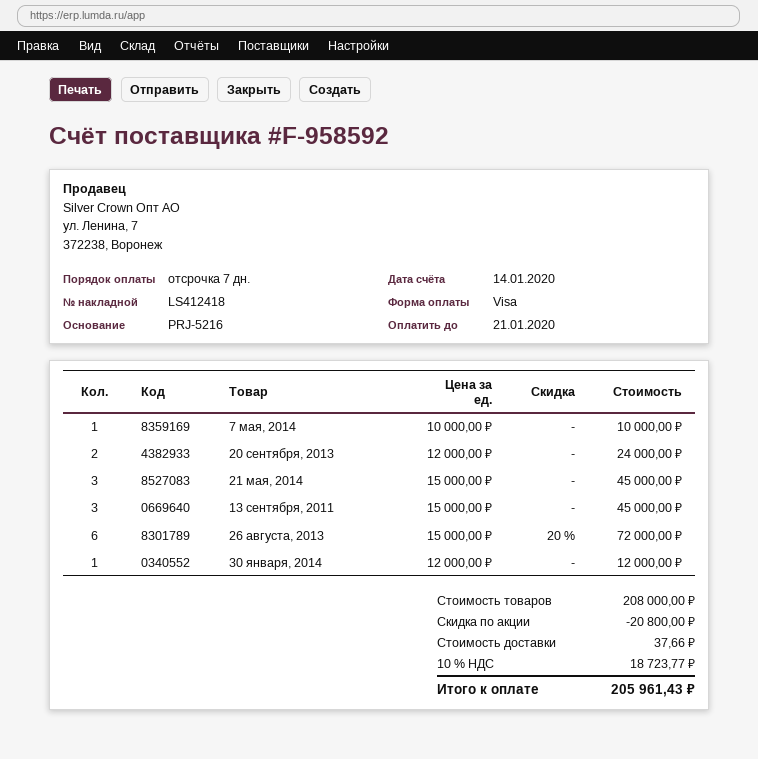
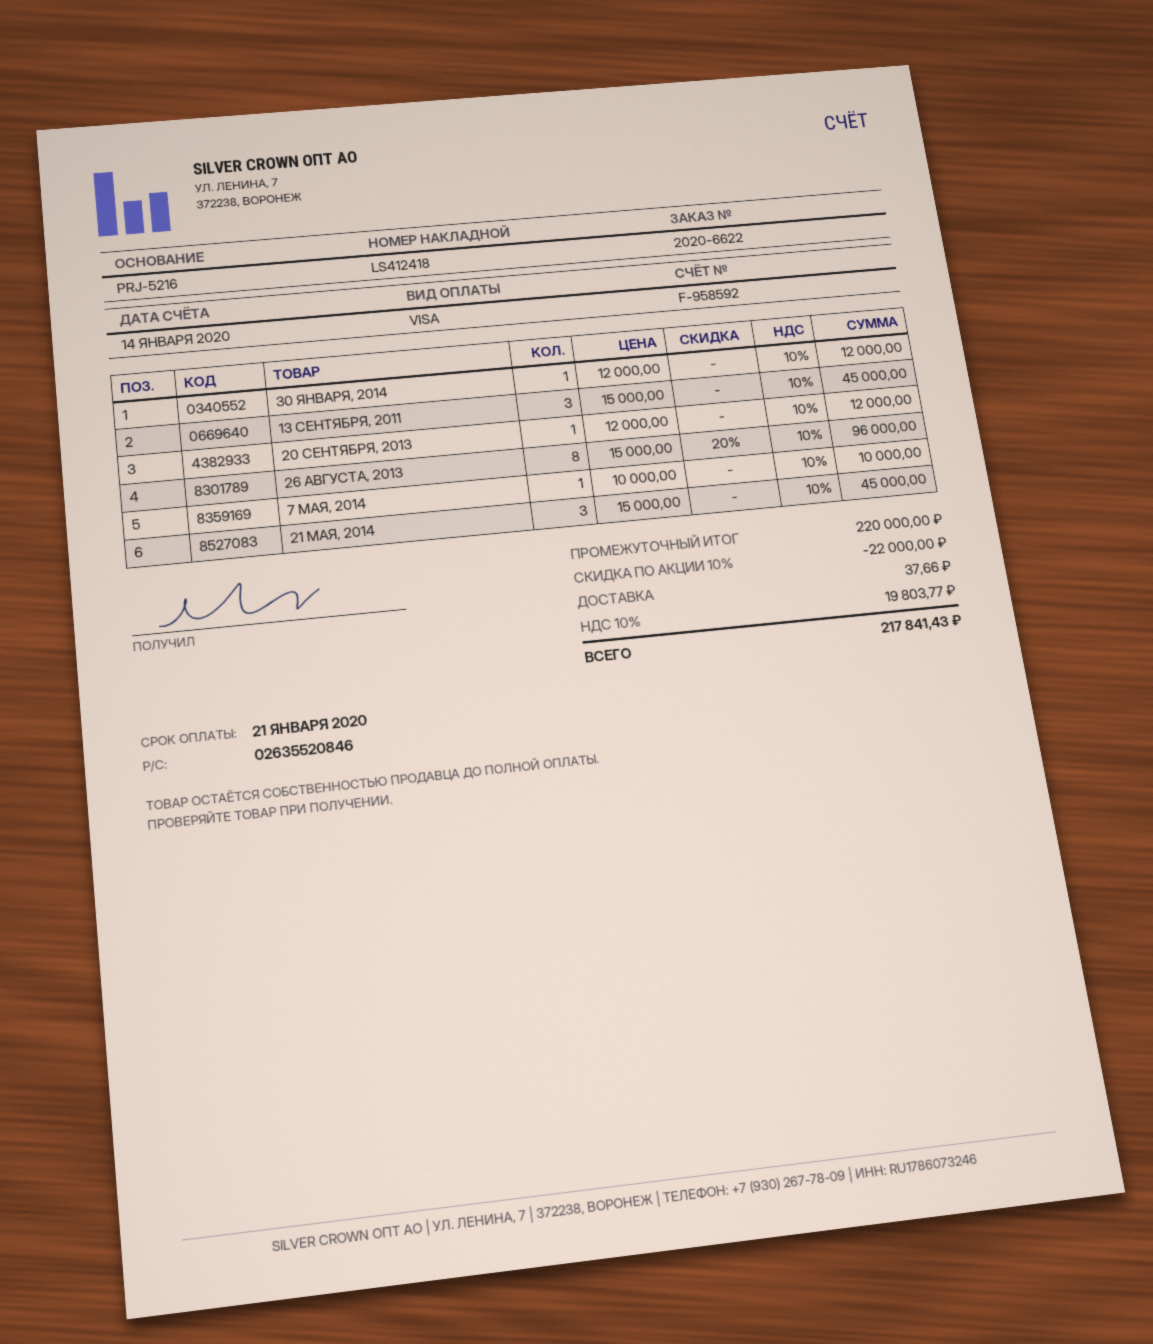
20 сентября, 2013: 2 x 12000.00 = 24000.00 -> 1 x 12000.00 = 12000.00
26 августа, 2013: 6 x 15000.00 - 20% = 72000.00 -> 8 x 15000.00 - 20% = 96000.00
subtotal: 208000.00 -> 220000.00
discount: 20800.00 -> 22000.00
tax: 10% = 18723.77 -> 10% = 19803.77
total: 205961.43 -> 217841.43

